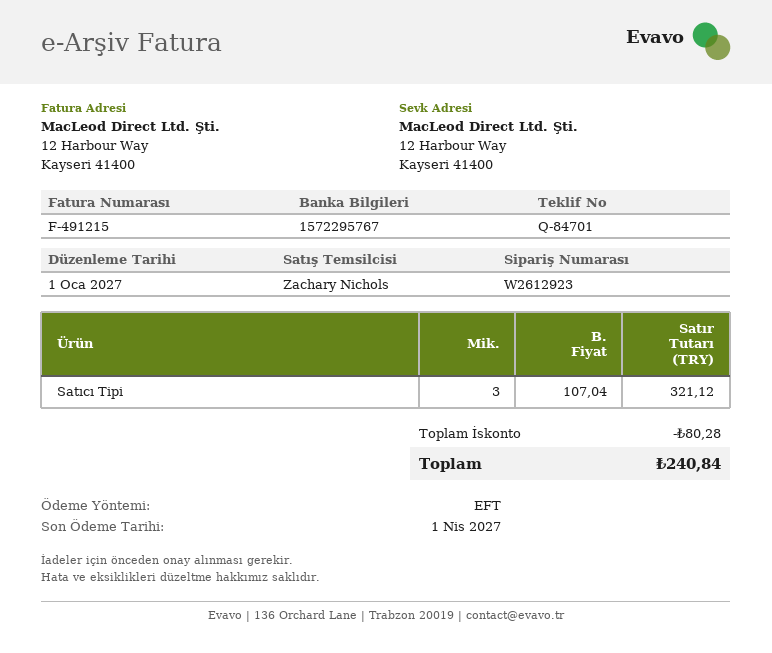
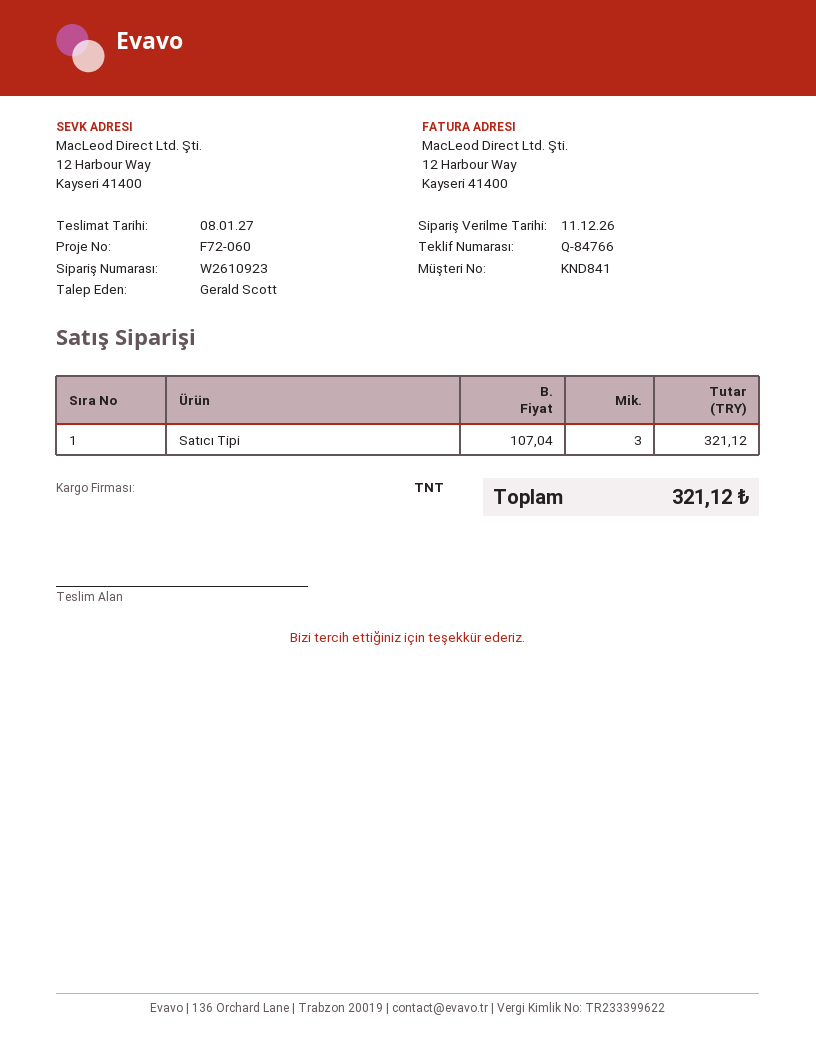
quote number: Q-84701 -> Q-84766
order number: W2612923 -> W2610923
discount: 80.28 -> none
total: 240.84 -> 321.12

